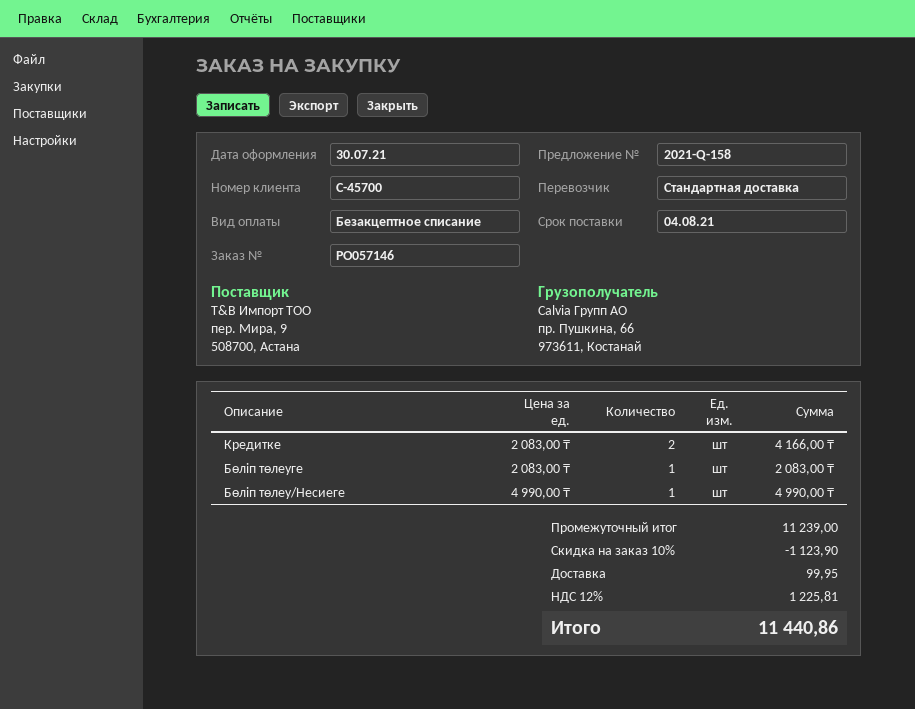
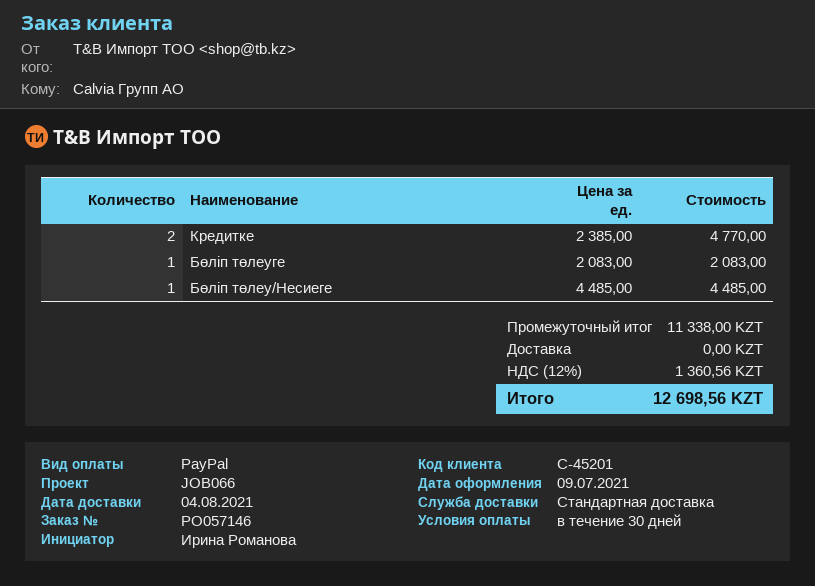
order date: 2021-07-30 -> 2021-07-09
customer number: C-45700 -> C-45201
payment method: direct debit -> PayPal
Кредитке: 2 x 2083.00 = 4166.00 -> 2 x 2385.00 = 4770.00
Бөліп төлеу/Несиеге: 1 x 4990.00 = 4990.00 -> 1 x 4485.00 = 4485.00
subtotal: 11239.00 -> 11338.00
discount: 10% = 1123.90 -> none
shipping: 99.95 -> 0.00
tax: 12% = 1225.81 -> 12% = 1360.56
total: 11440.86 -> 12698.56

